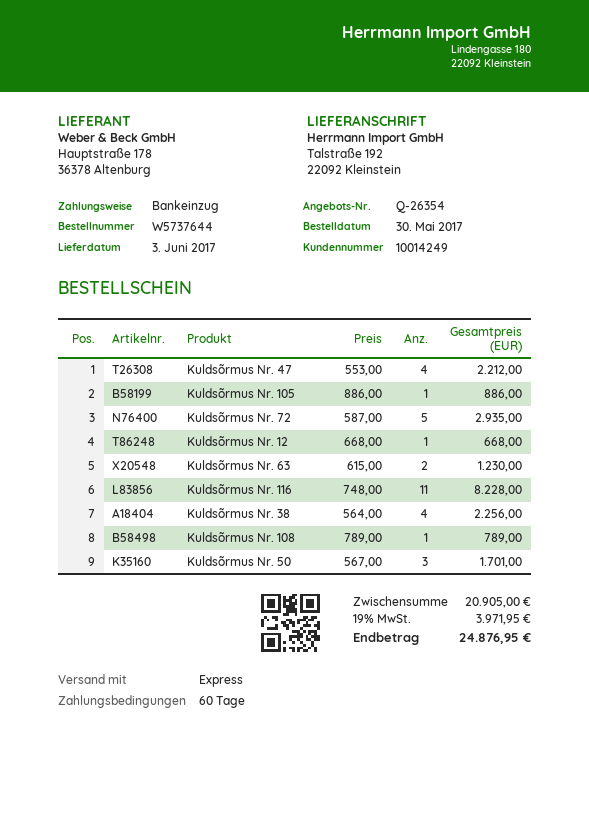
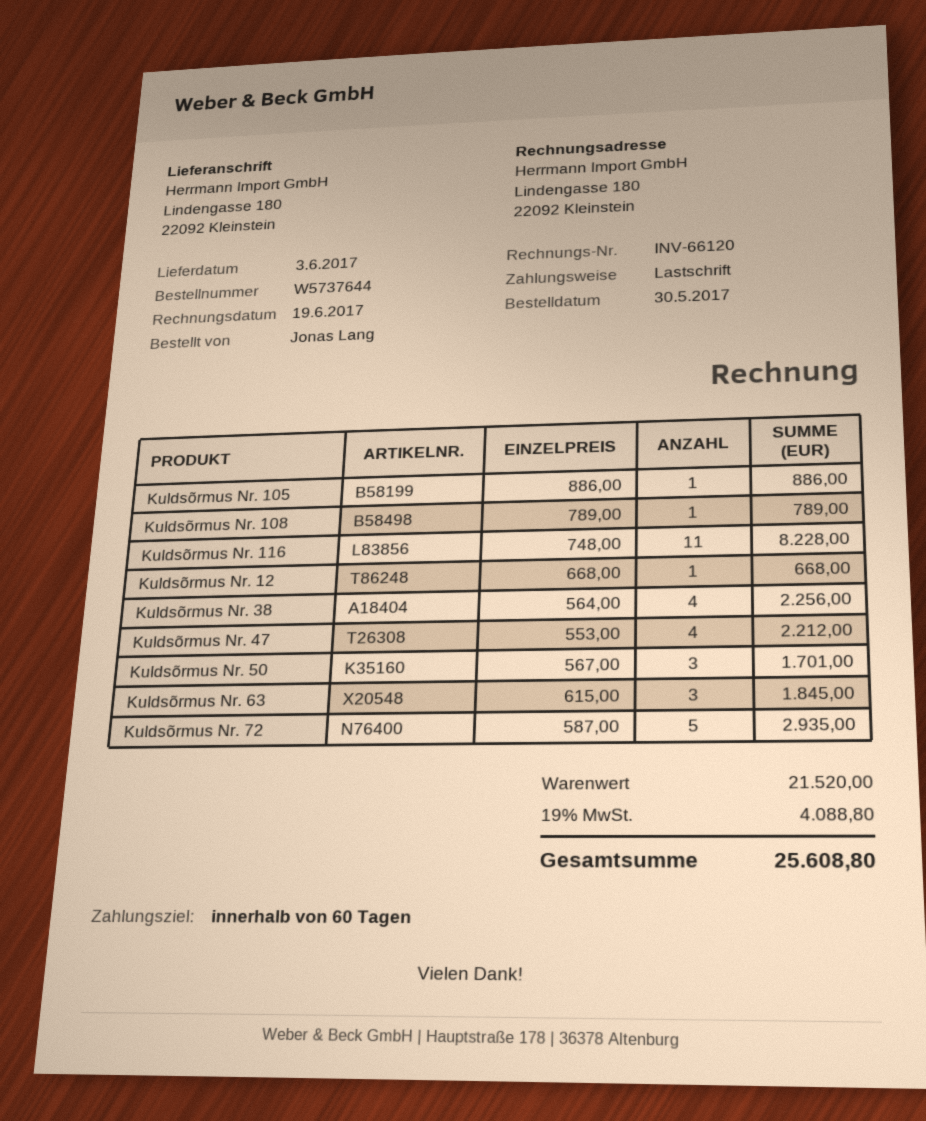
ship to: Talstraße 192, 22092 Kleinstein -> Lindengasse 180, 22092 Kleinstein
Kuldsõrmus Nr. 63: 2 x 615.00 = 1230.00 -> 3 x 615.00 = 1845.00
subtotal: 20905.00 -> 21520.00
tax: 19% = 3971.95 -> 19% = 4088.80
total: 24876.95 -> 25608.80

